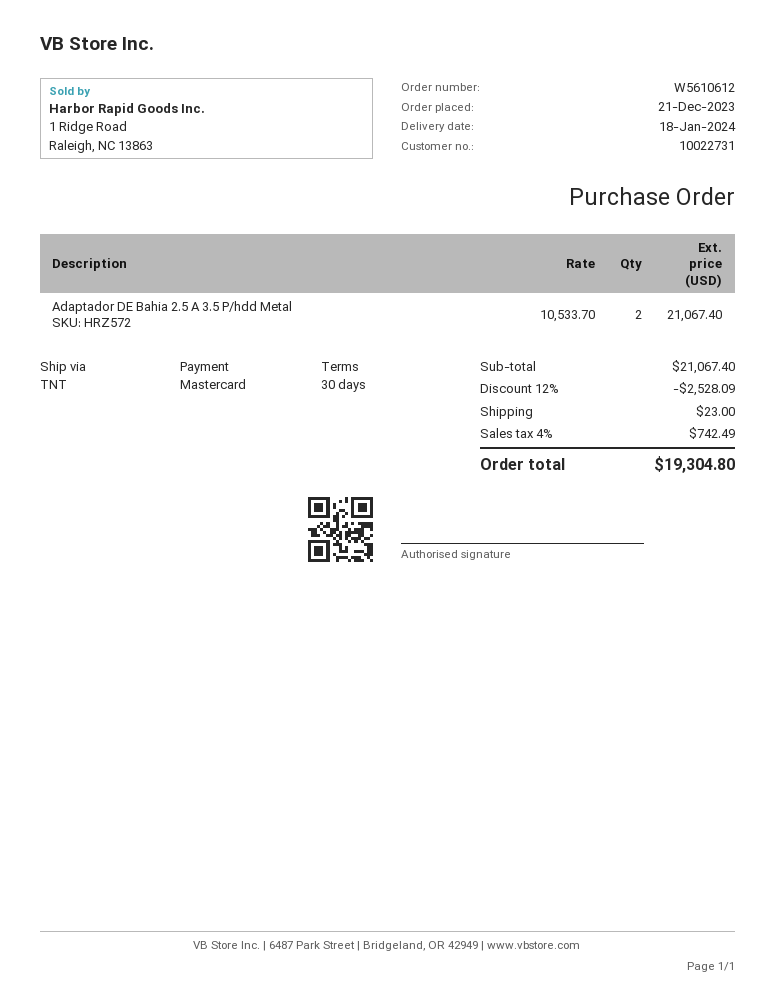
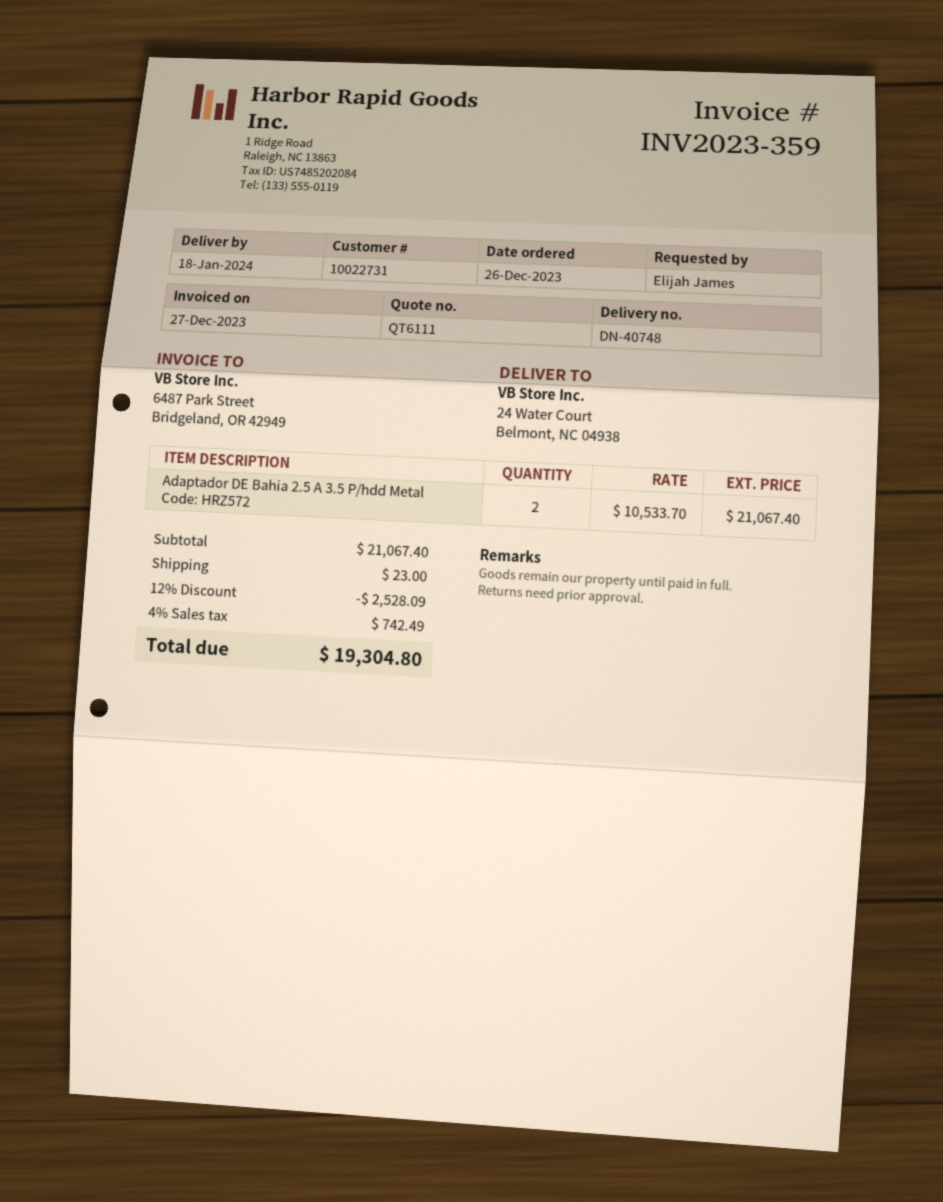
order date: 2023-12-21 -> 2023-12-26

